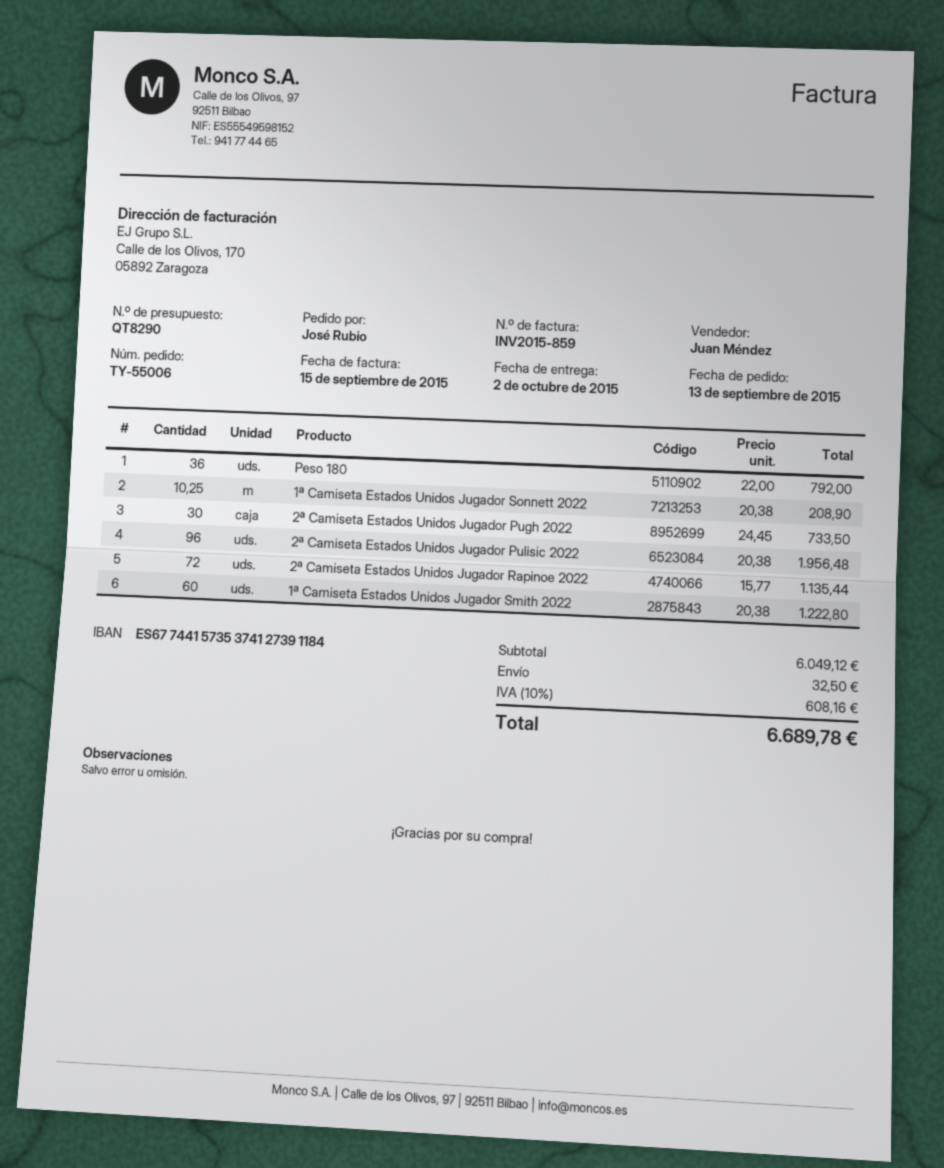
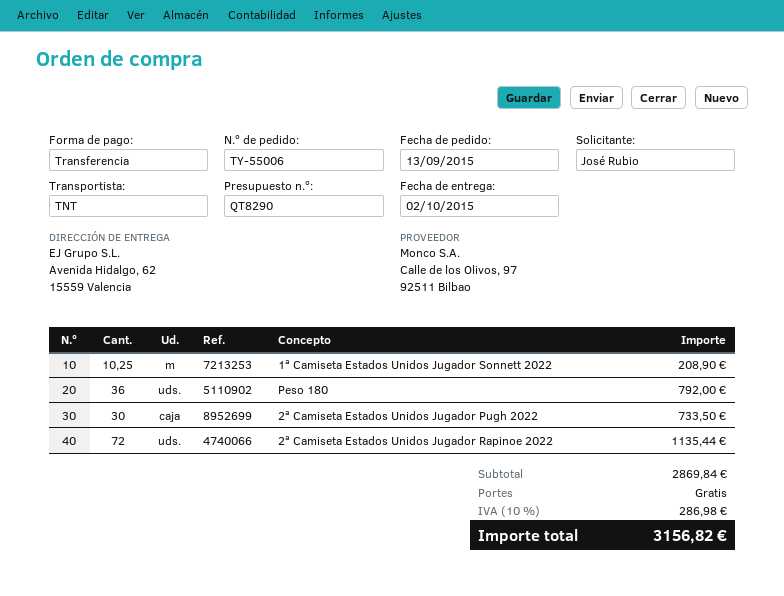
2ª Camiseta Estados Unidos Jugador Pulisic 2022: 96 for 1956.48 -> none
1ª Camiseta Estados Unidos Jugador Smith 2022: 60 for 1222.80 -> none
subtotal: 6049.12 -> 2869.84
shipping: 32.50 -> 0.00
tax: 10% = 608.16 -> 10% = 286.98
total: 6689.78 -> 3156.82

